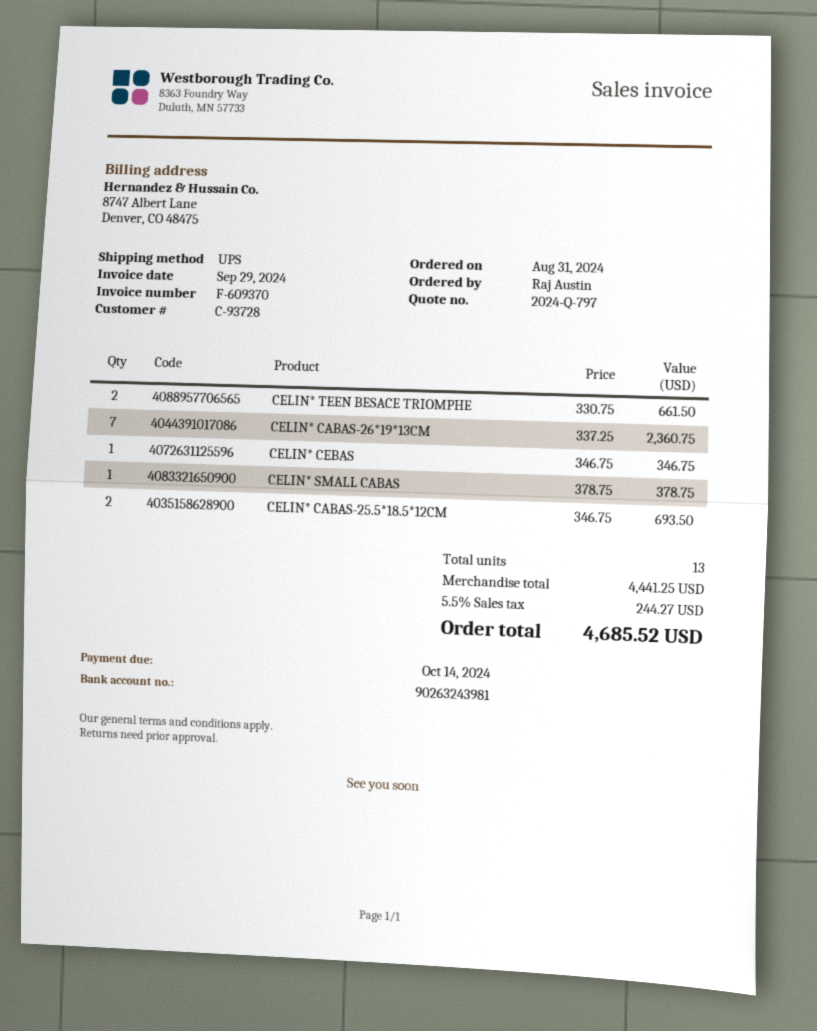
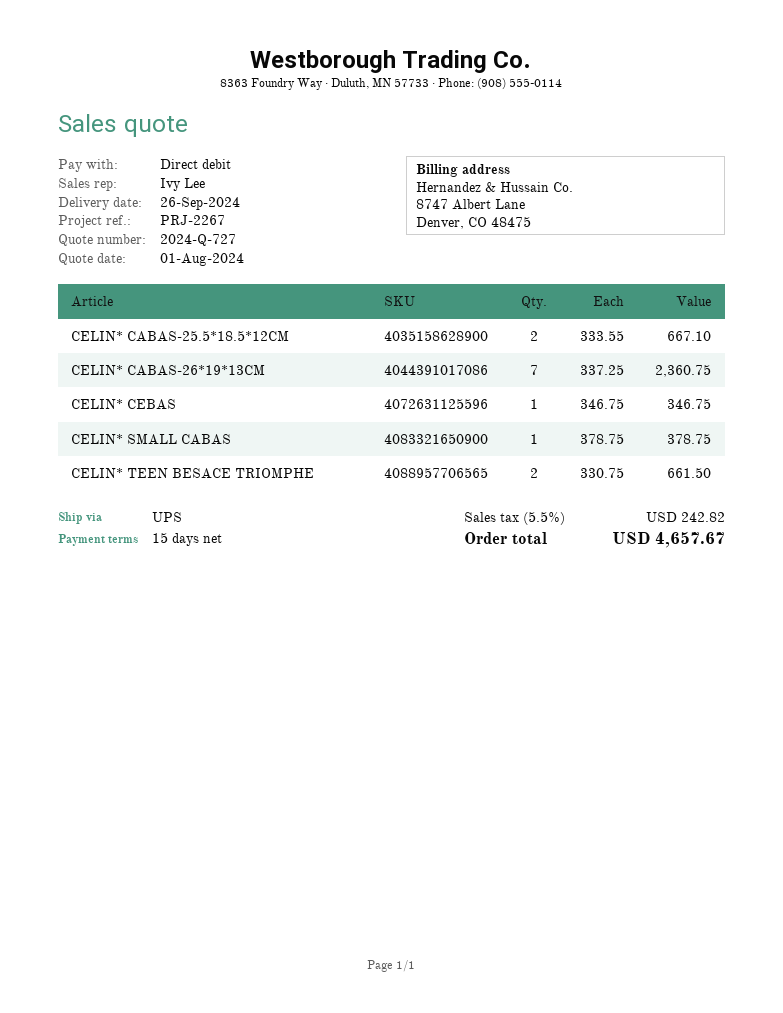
quote number: 2024-Q-797 -> 2024-Q-727
CELIN* CABAS-25.5*18.5*12CM: 2 x 346.75 = 693.50 -> 2 x 333.55 = 667.10
tax: 5.5% = 244.27 -> 5.5% = 242.82
total: 4685.52 -> 4657.67

